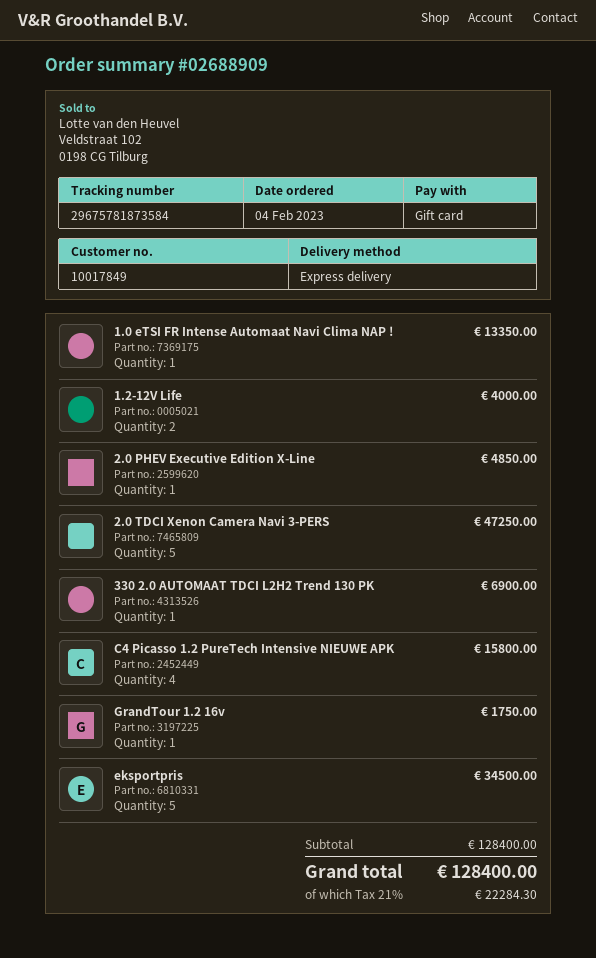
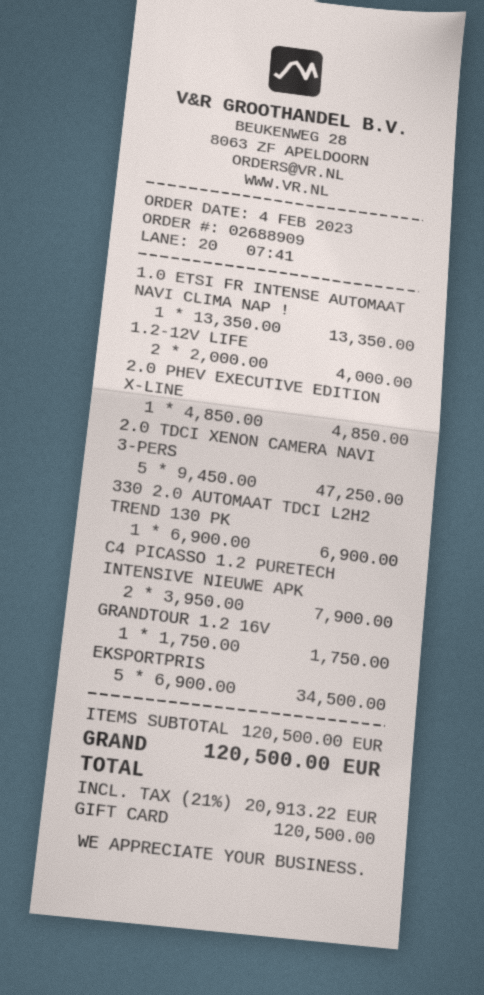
C4 Picasso 1.2 PureTech Intensive NIEUWE APK: 4 for 15800.00 -> 2 for 7900.00
subtotal: 128400.00 -> 120500.00
tax: 21% = 22284.30 -> 21% = 20913.22
total: 128400.00 -> 120500.00

